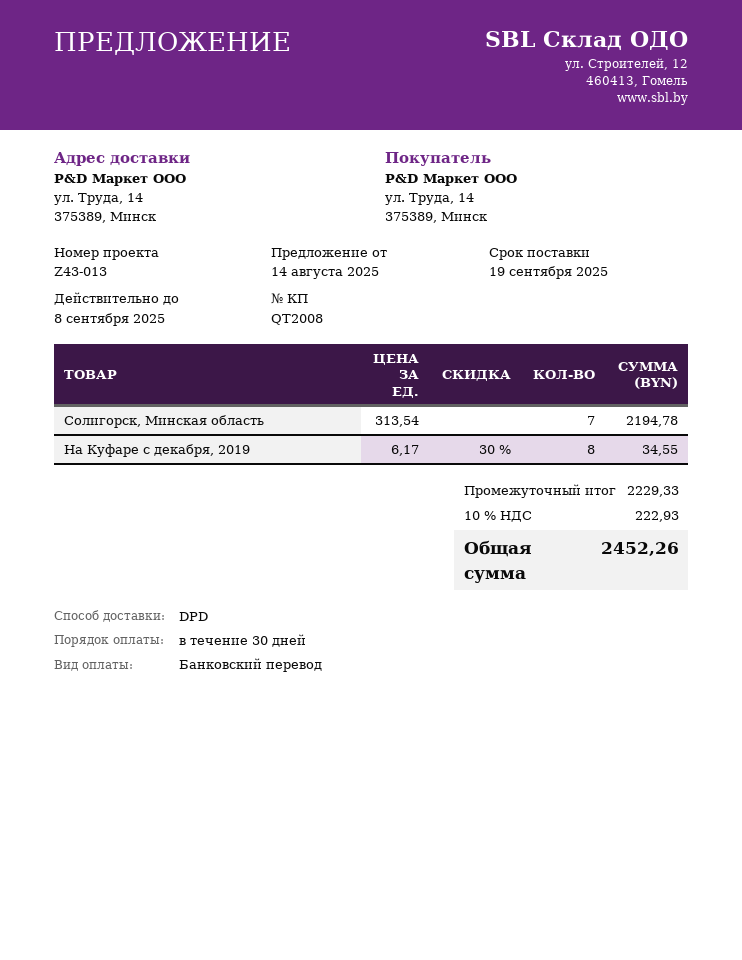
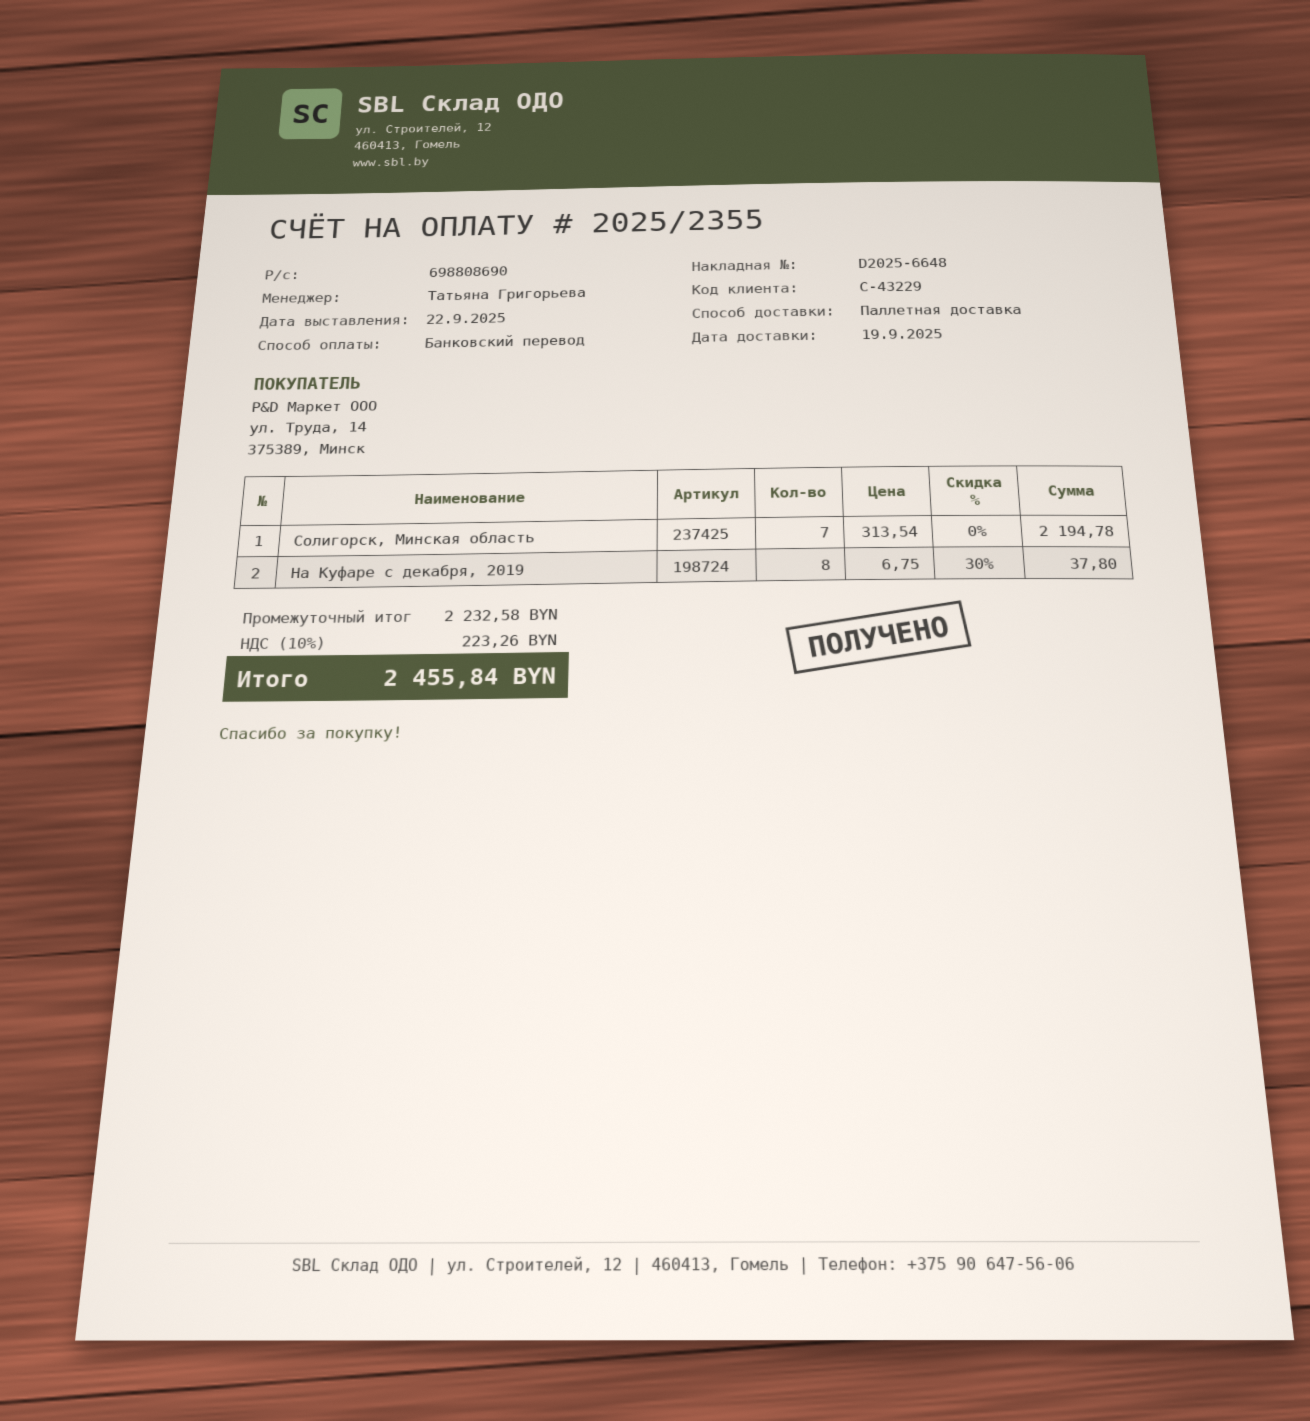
shipping method: DPD -> pallet freight
На Куфаре с декабря, 2019: 8 x 6.17 - 30% = 34.55 -> 8 x 6.75 - 30% = 37.80
subtotal: 2229.33 -> 2232.58
tax: 10% = 222.93 -> 10% = 223.26
total: 2452.26 -> 2455.84

